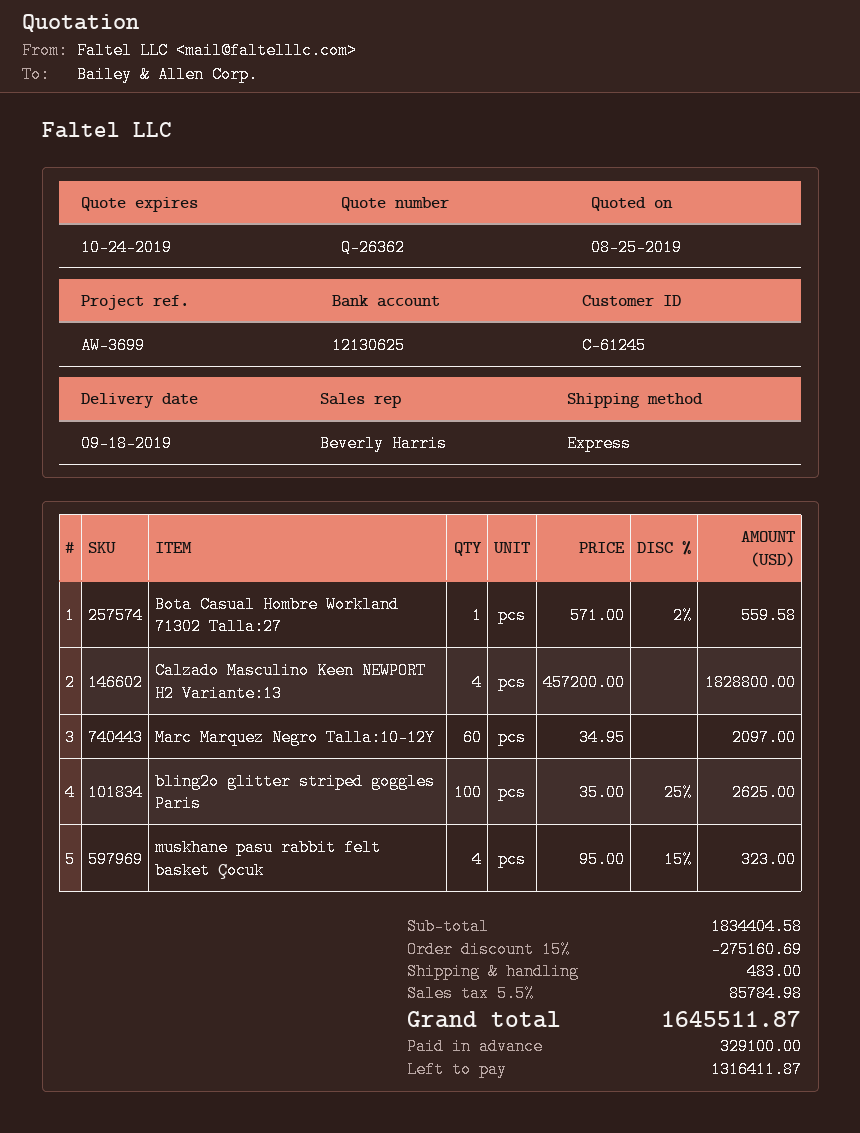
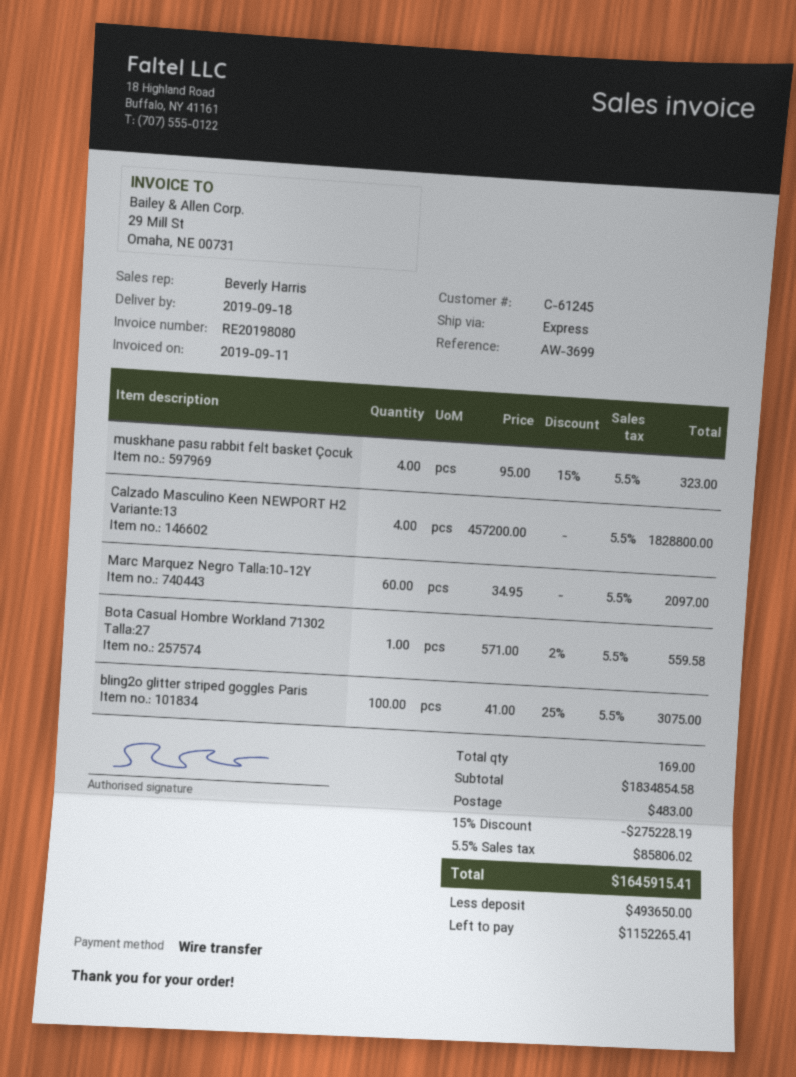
bling2o glitter striped goggles Paris: 100 x 35.00 - 25% = 2625.00 -> 100 x 41.00 - 25% = 3075.00
subtotal: 1834404.58 -> 1834854.58
discount: 15% = 275160.69 -> 15% = 275228.19
tax: 5.5% = 85784.98 -> 5.5% = 85806.02
total: 1645511.87 -> 1645915.41
deposit: 329100.00 -> 493650.00
balance: 1316411.87 -> 1152265.41

